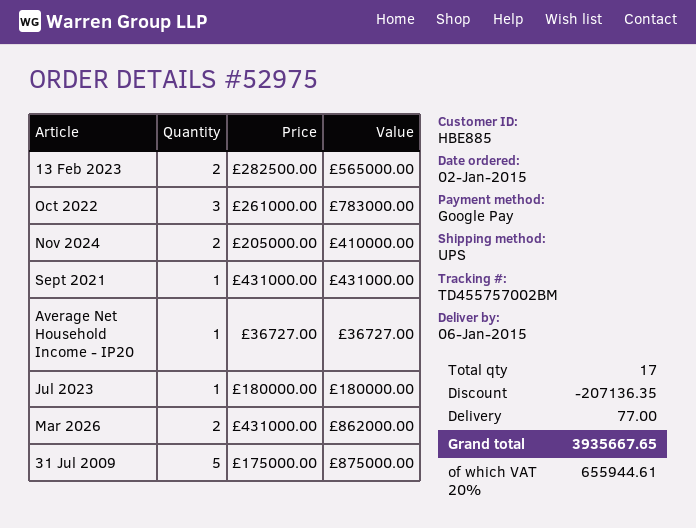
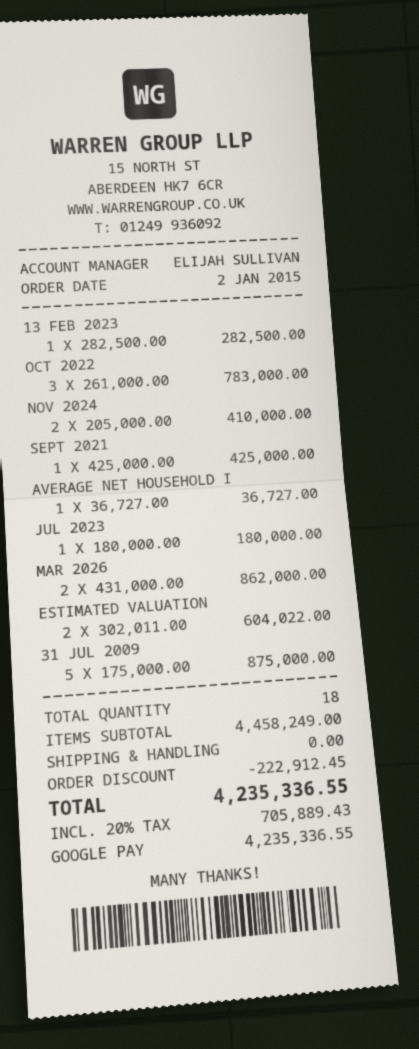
13 Feb 2023: 2 x 282500.00 = 565000.00 -> 1 x 282500.00 = 282500.00
Sept 2021: 1 x 431000.00 = 431000.00 -> 1 x 425000.00 = 425000.00
ESTIMATED VALUATION: none -> 2 x 302011.00 = 604022.00
total quantity: 17 -> 18
discount: 207136.35 -> 222912.45
shipping: 77.00 -> 0.00
tax: 20% = 655944.61 -> 20% = 705889.43
total: 3935667.65 -> 4235336.55

